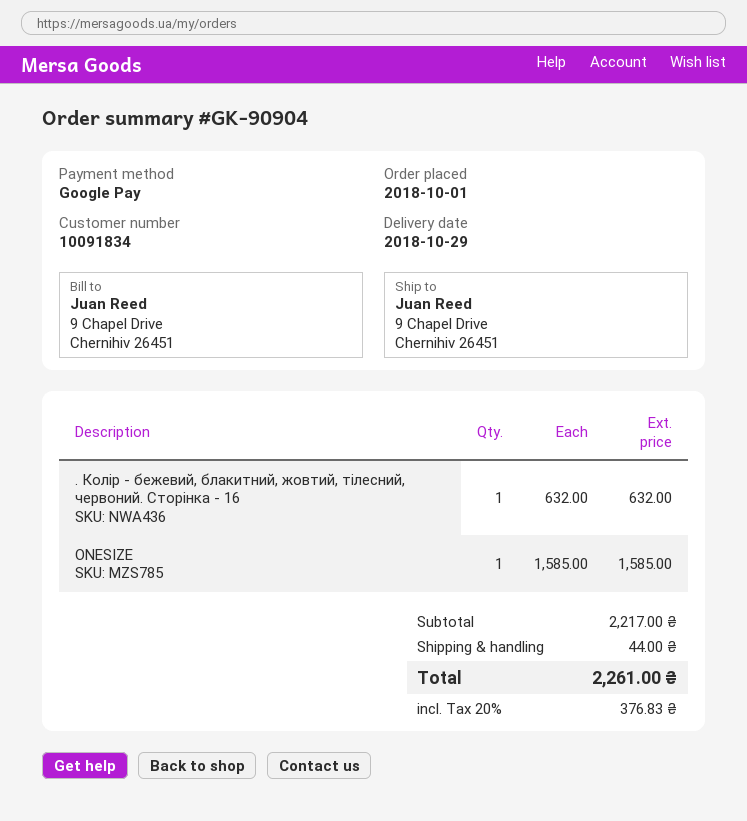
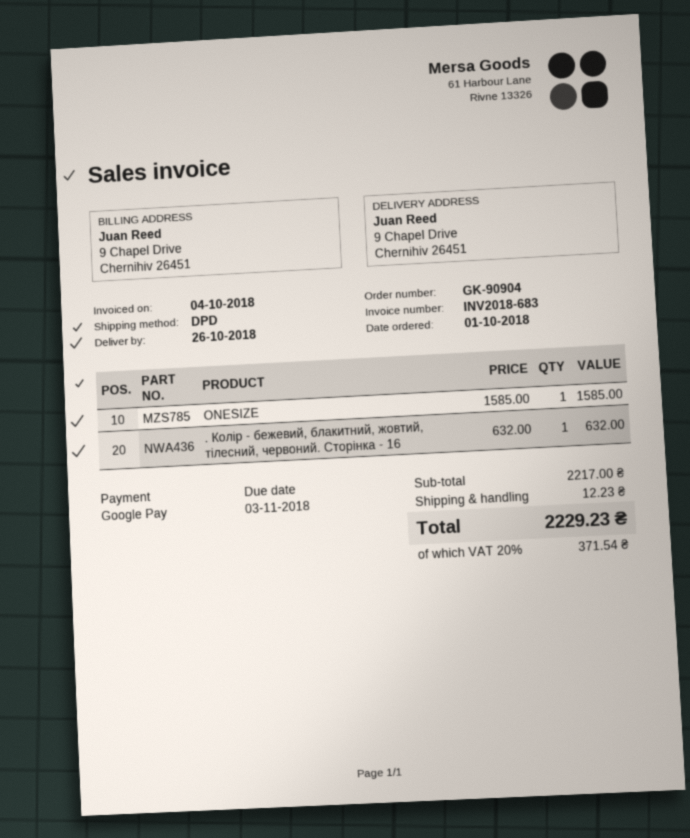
delivery date: 2018-10-29 -> 2018-10-26
shipping: 44.00 -> 12.23
tax: 20% = 376.83 -> 20% = 371.54
total: 2261.00 -> 2229.23

